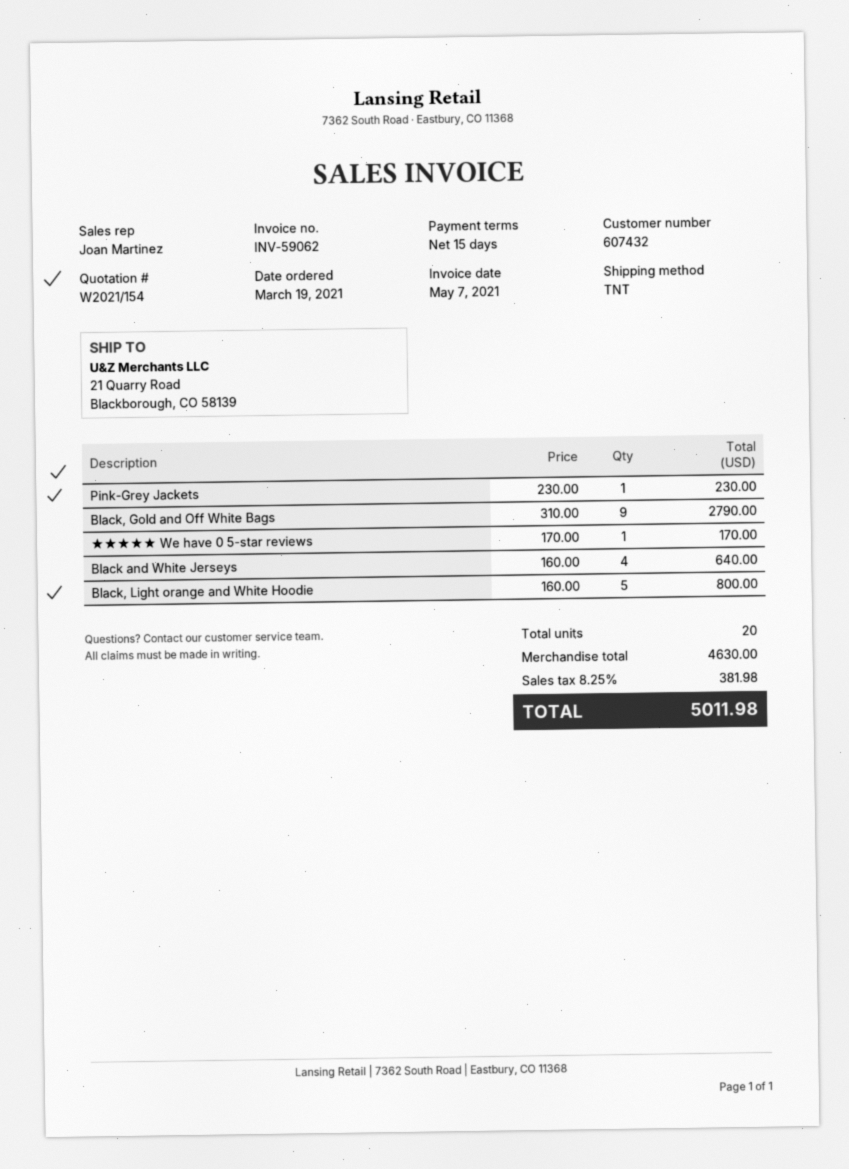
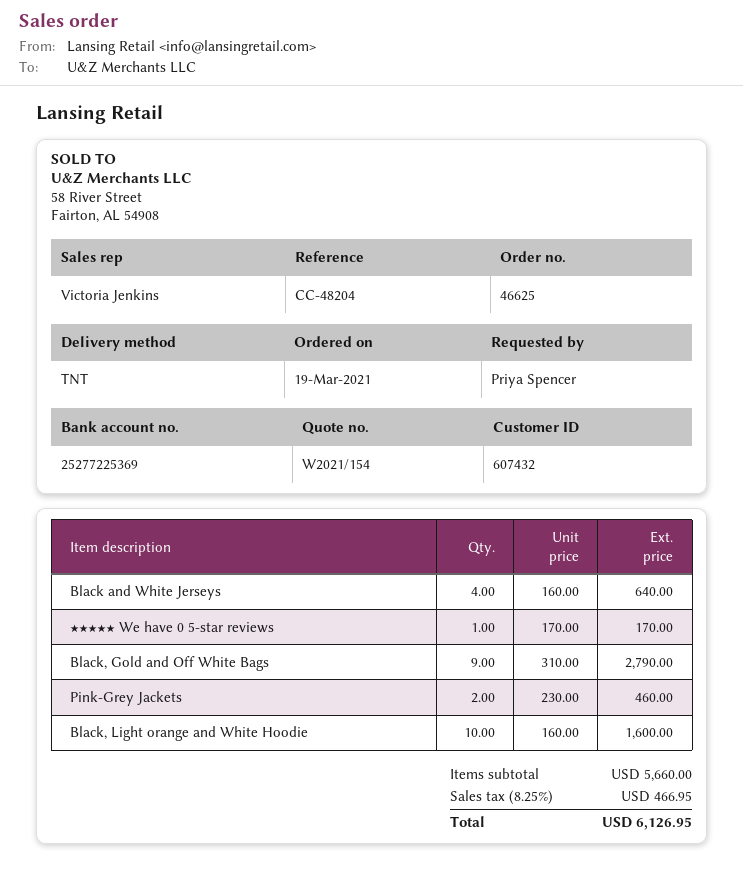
sales rep: Joan Martinez -> Victoria Jenkins
Pink-Grey Jackets: 1 x 230.00 = 230.00 -> 2 x 230.00 = 460.00
Black, Light orange and White Hoodie: 5 x 160.00 = 800.00 -> 10 x 160.00 = 1600.00
subtotal: 4630.00 -> 5660.00
tax: 8.25% = 381.98 -> 8.25% = 466.95
total: 5011.98 -> 6126.95

